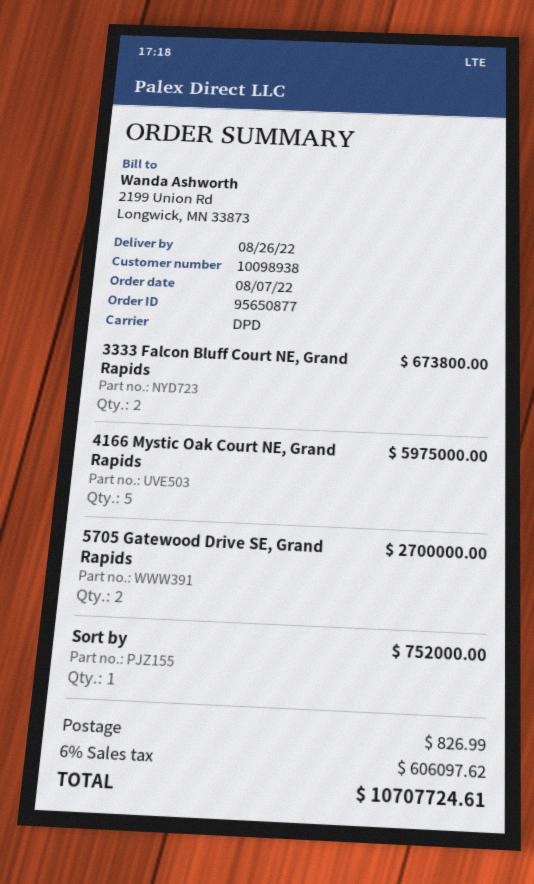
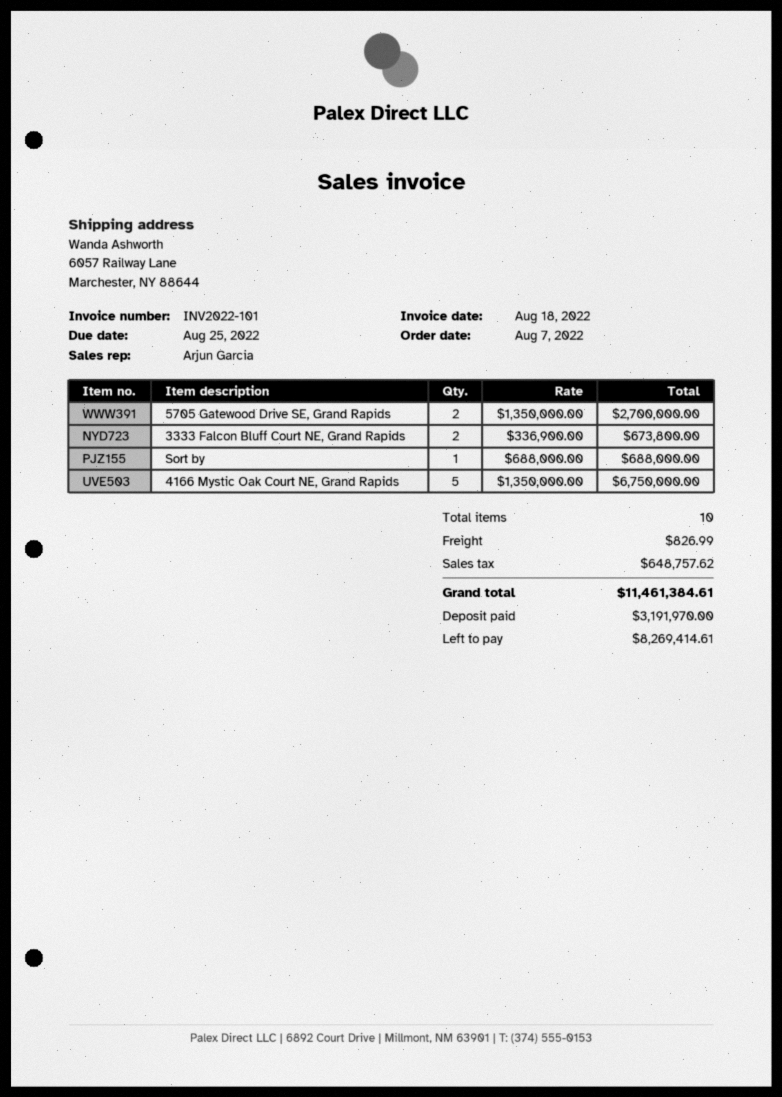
4166 Mystic Oak Court NE, Grand Rapids: 5 for 5975000.00 -> 5 for 6750000.00
Sort by: 1 for 752000.00 -> 1 for 688000.00
tax: 606097.62 -> 648757.62
total: 10707724.61 -> 11461384.61

